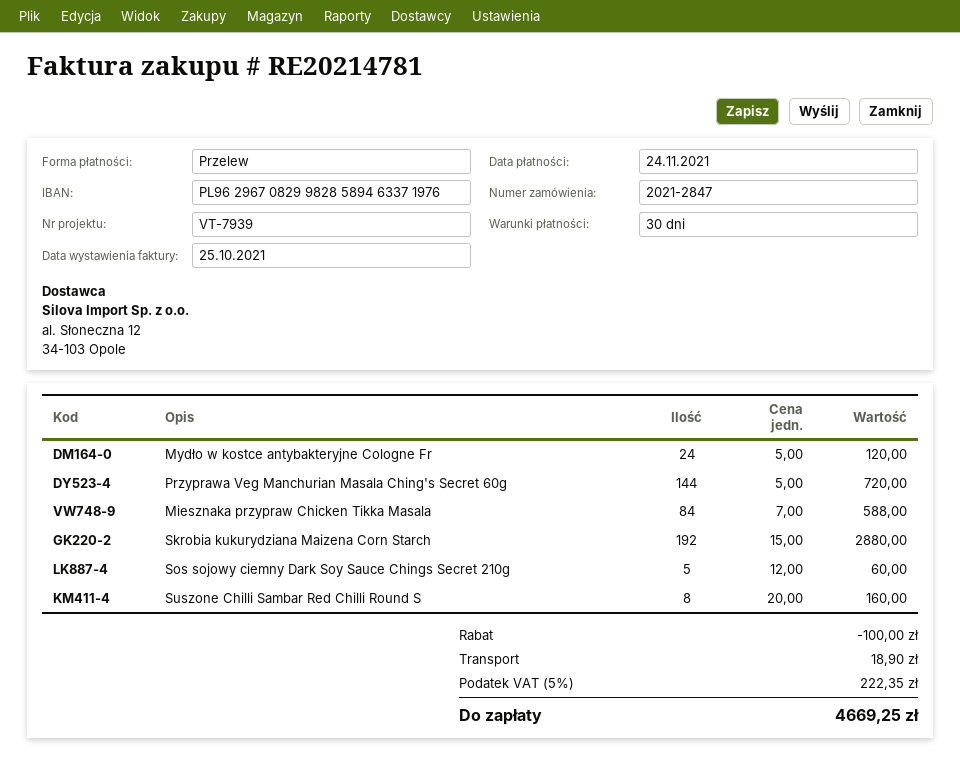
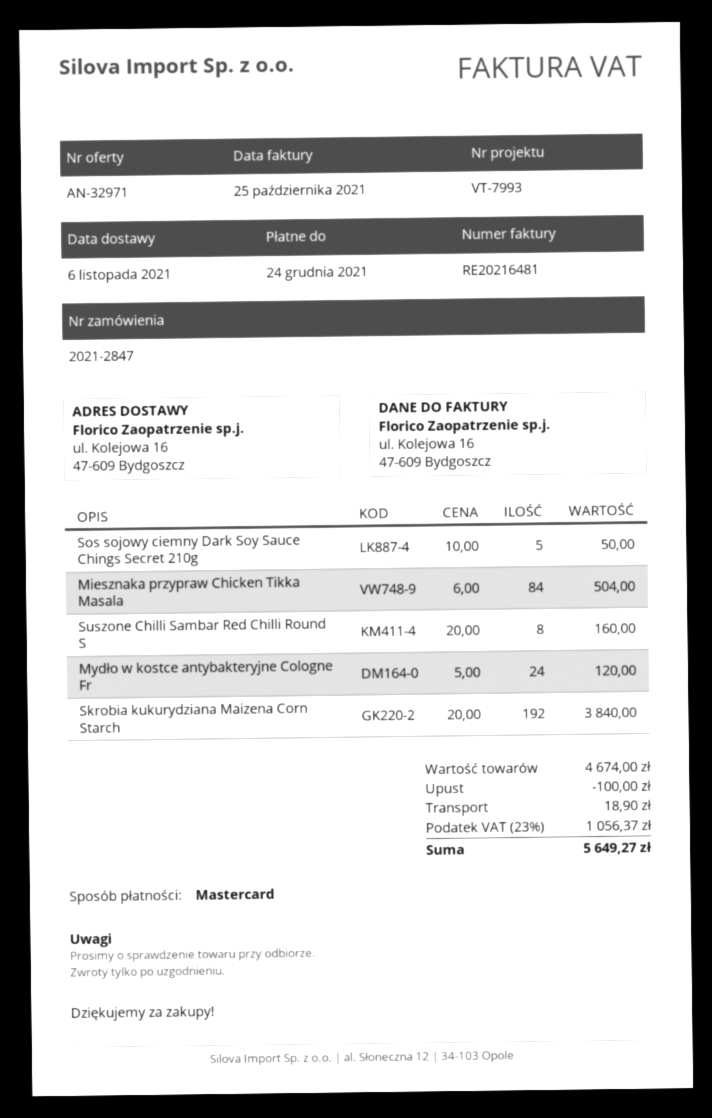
invoice number: RE20214781 -> RE20216481
due date: 2021-11-24 -> 2021-12-24
reference: VT-7939 -> VT-7993
payment method: bank transfer -> Mastercard
Przyprawa Veg Manchurian Masala Ching's Secret 60g: 144 x 5.00 = 720.00 -> none
Miesznaka przypraw Chicken Tikka Masala: 84 x 7.00 = 588.00 -> 84 x 6.00 = 504.00
Skrobia kukurydziana Maizena Corn Starch: 192 x 15.00 = 2880.00 -> 192 x 20.00 = 3840.00
Sos sojowy ciemny Dark Soy Sauce Chings Secret 210g: 5 x 12.00 = 60.00 -> 5 x 10.00 = 50.00
tax: 5% = 222.35 -> 23% = 1056.37
total: 4669.25 -> 5649.27

